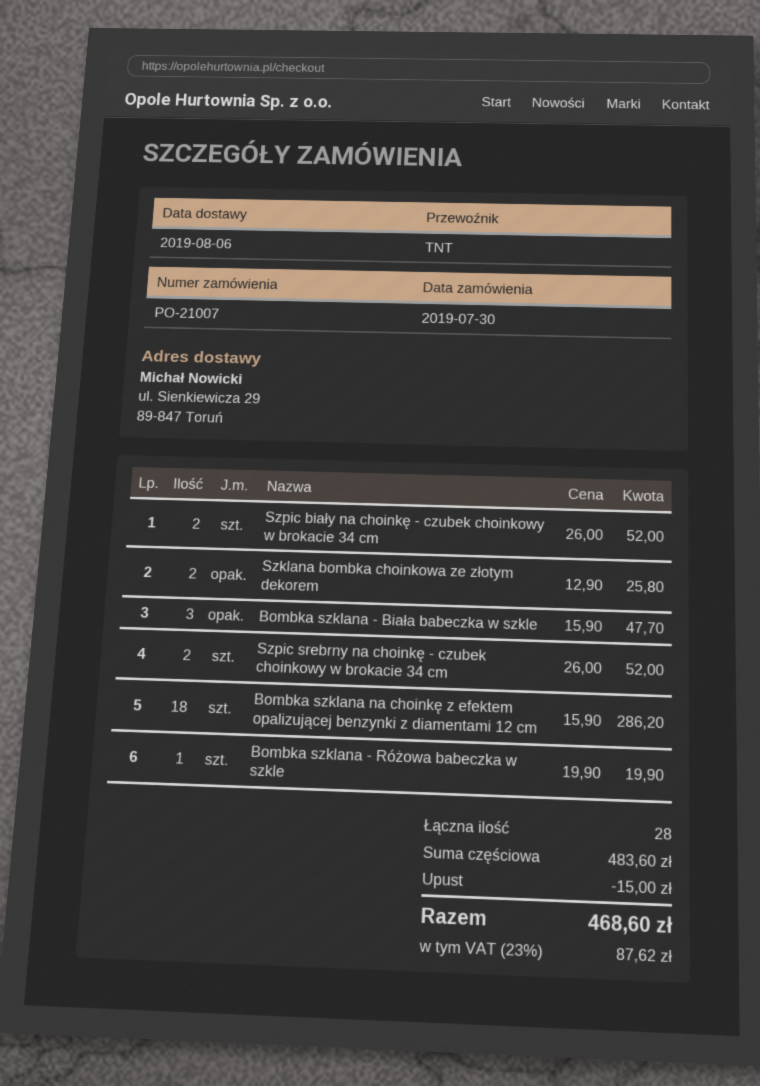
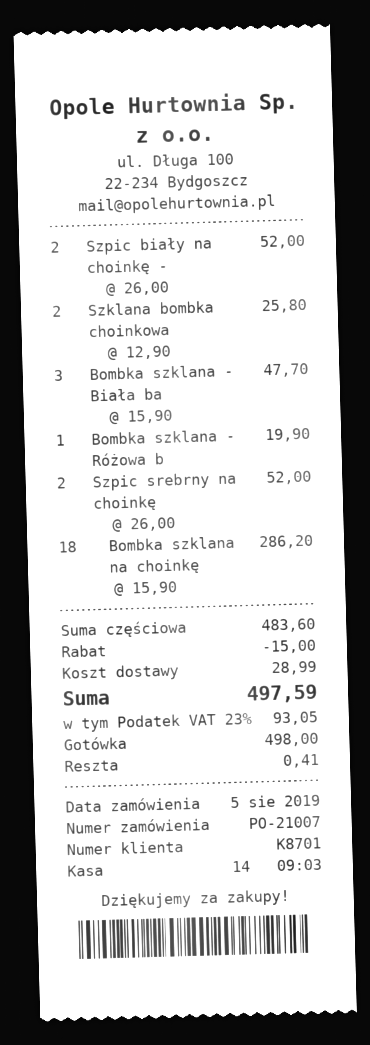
order date: 2019-07-30 -> 2019-08-05
shipping: none -> 28.99
tax: 23% = 87.62 -> 23% = 93.05
total: 468.60 -> 497.59

